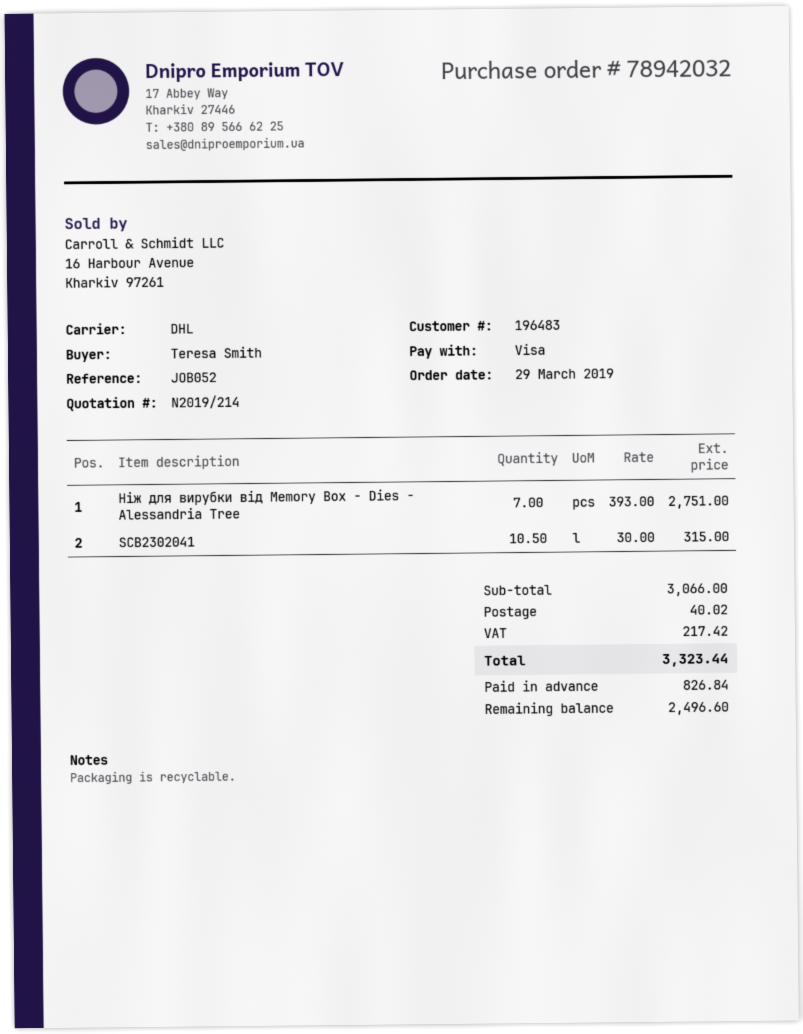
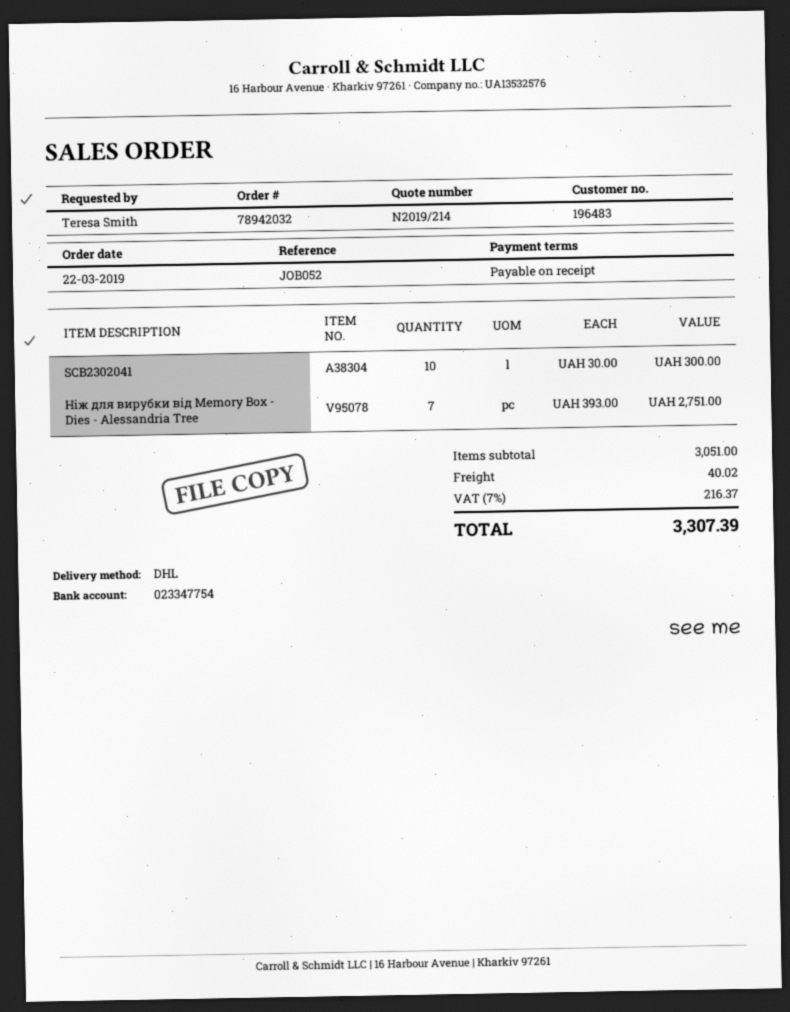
order date: 2019-03-29 -> 2019-03-22
SCB2302041: 10.5 x 30.00 = 315.00 -> 10 x 30.00 = 300.00
subtotal: 3066.00 -> 3051.00
tax: 217.42 -> 216.37
total: 3323.44 -> 3307.39

